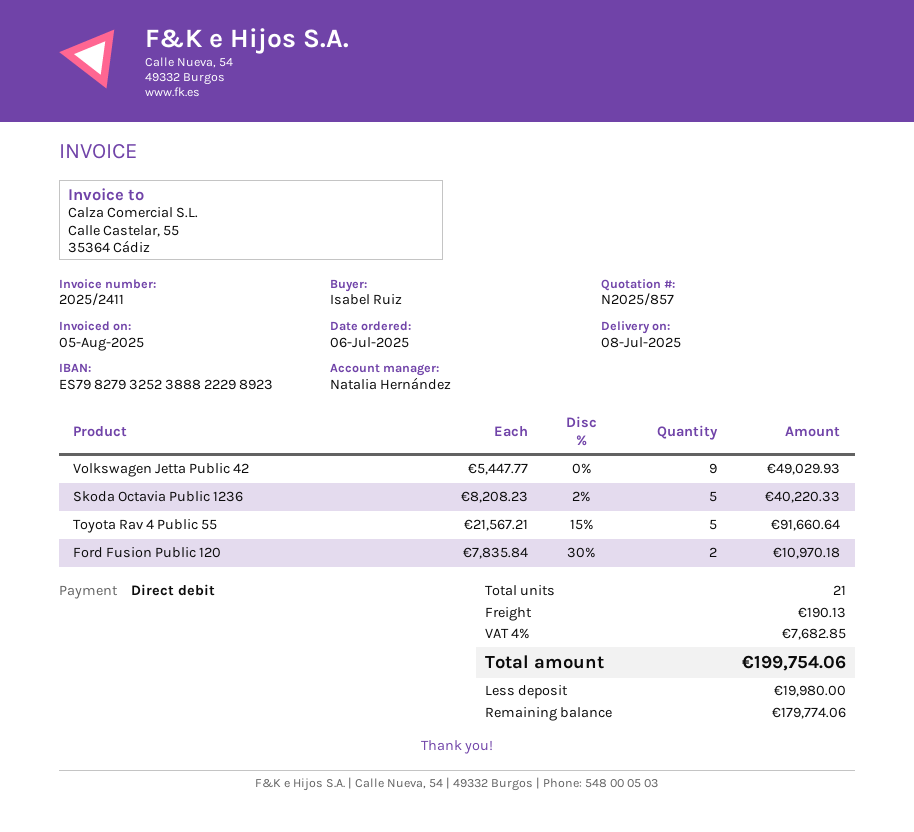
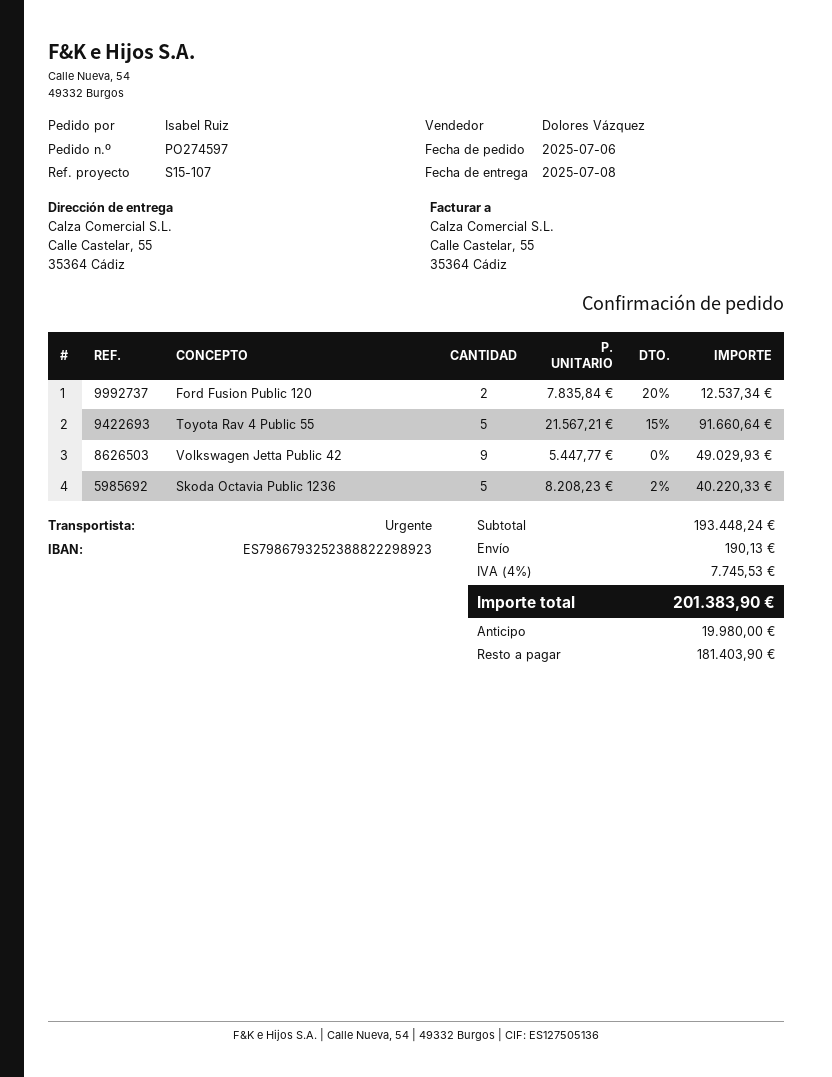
sales rep: Natalia Hernández -> Dolores Vázquez
bank account: ES7982793252388822298923 -> ES7986793252388822298923
Ford Fusion Public 120: 2 x 7835.84 - 30% = 10970.18 -> 2 x 7835.84 - 20% = 12537.34
tax: 4% = 7682.85 -> 4% = 7745.53
total: 199754.06 -> 201383.90
balance: 179774.06 -> 181403.90

